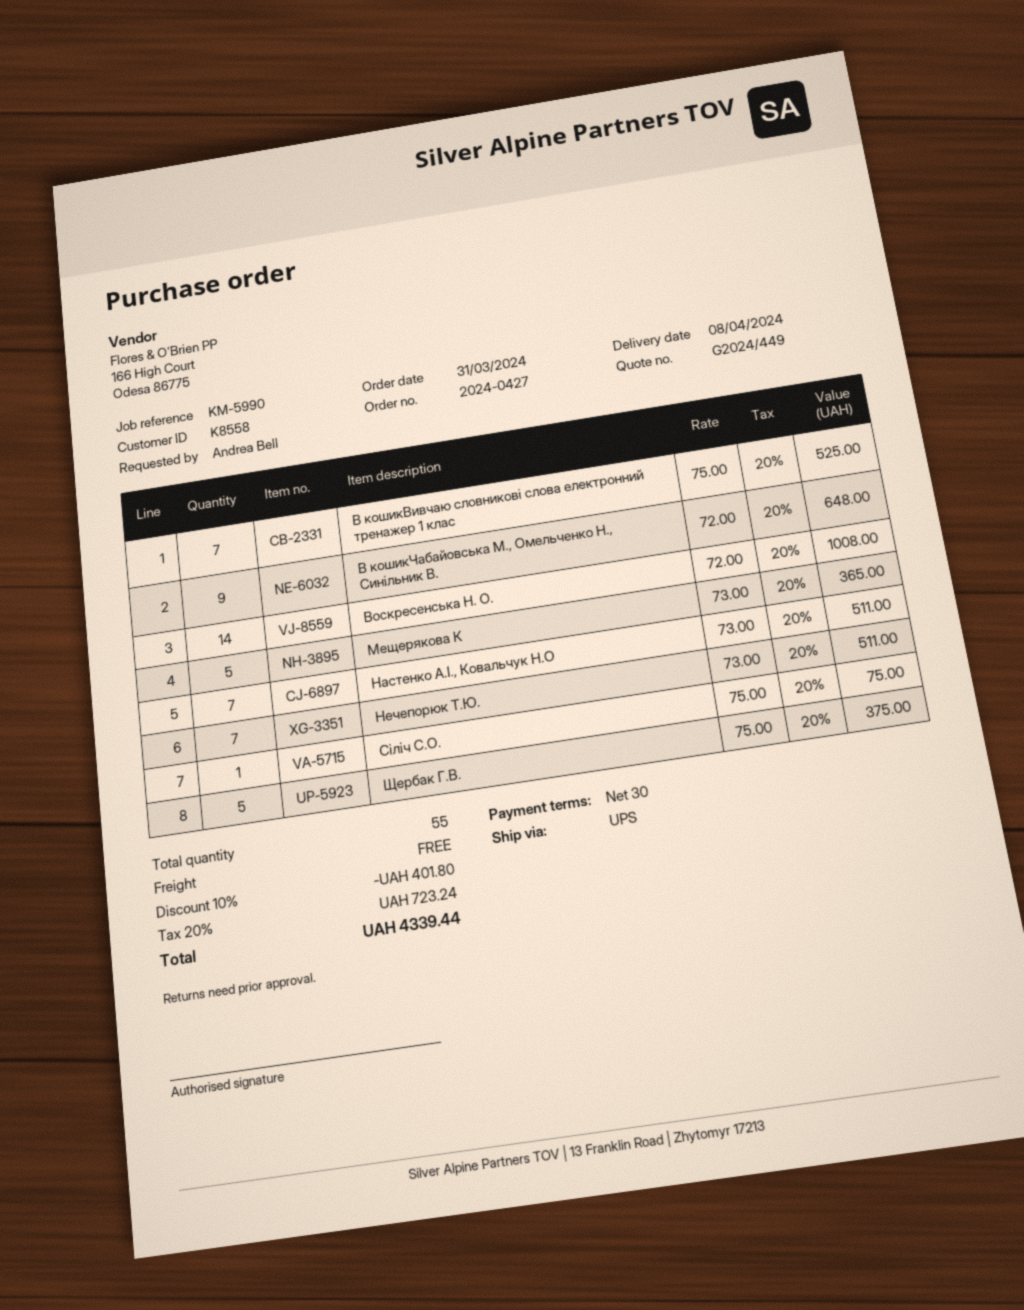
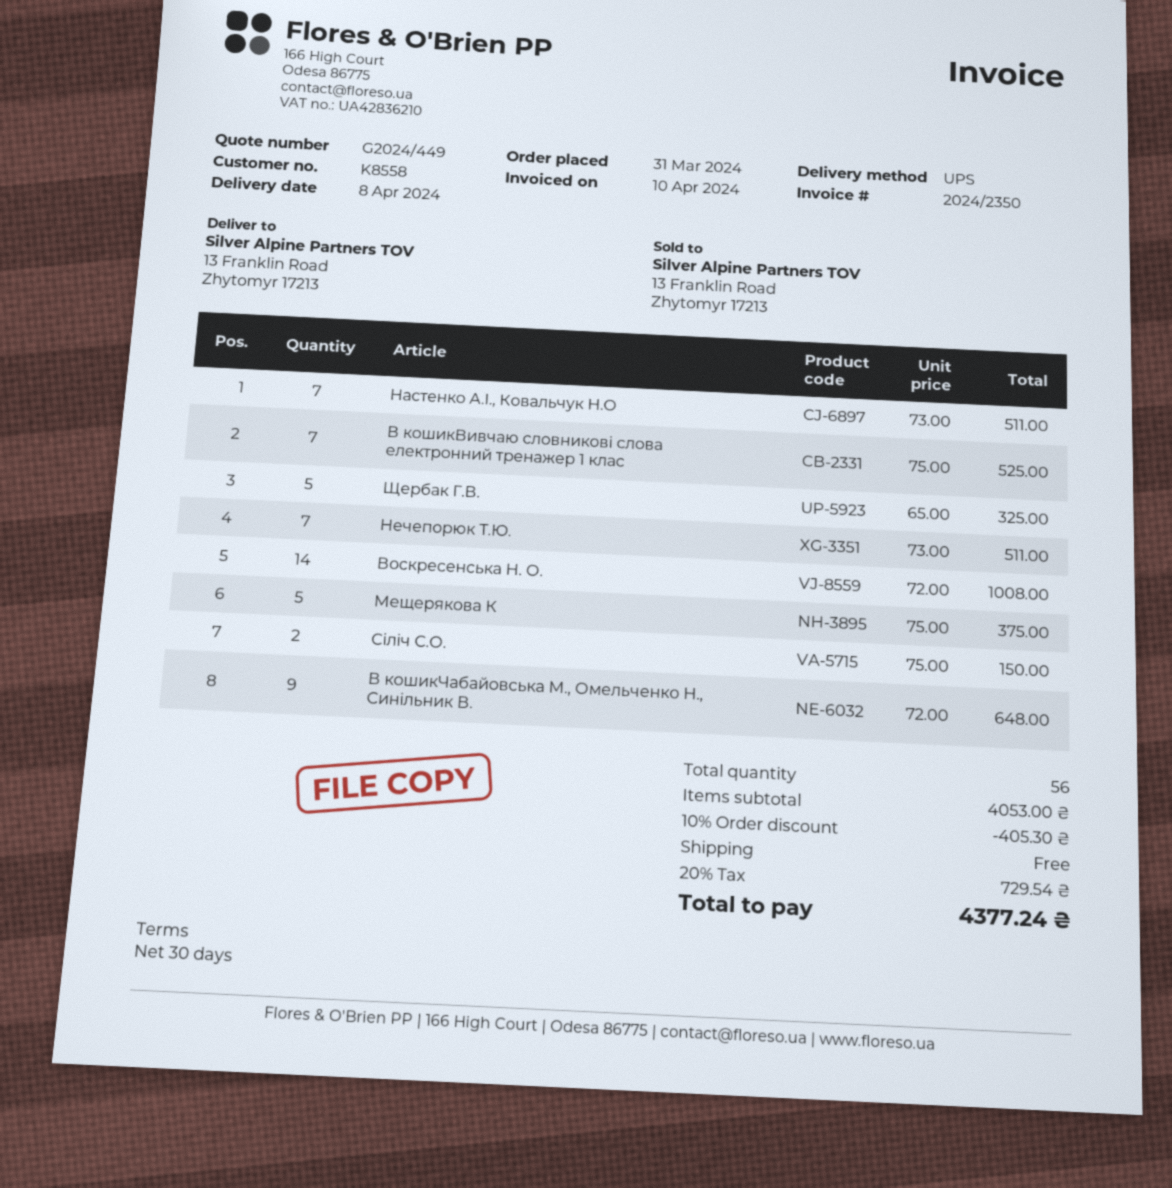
Мещерякова К: 5 x 73.00 = 365.00 -> 5 x 75.00 = 375.00
Сіліч С.О.: 1 x 75.00 = 75.00 -> 2 x 75.00 = 150.00
Щербак Г.В.: 5 x 75.00 = 375.00 -> 5 x 65.00 = 325.00
total quantity: 55 -> 56
discount: 10% = 401.80 -> 10% = 405.30
tax: 20% = 723.24 -> 20% = 729.54
total: 4339.44 -> 4377.24

